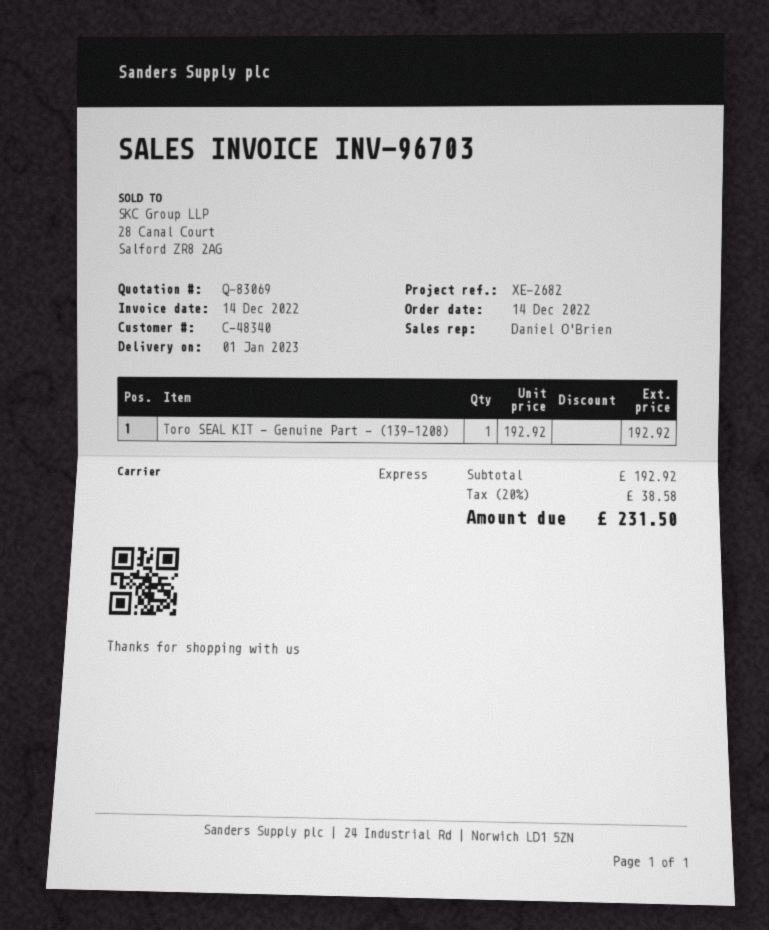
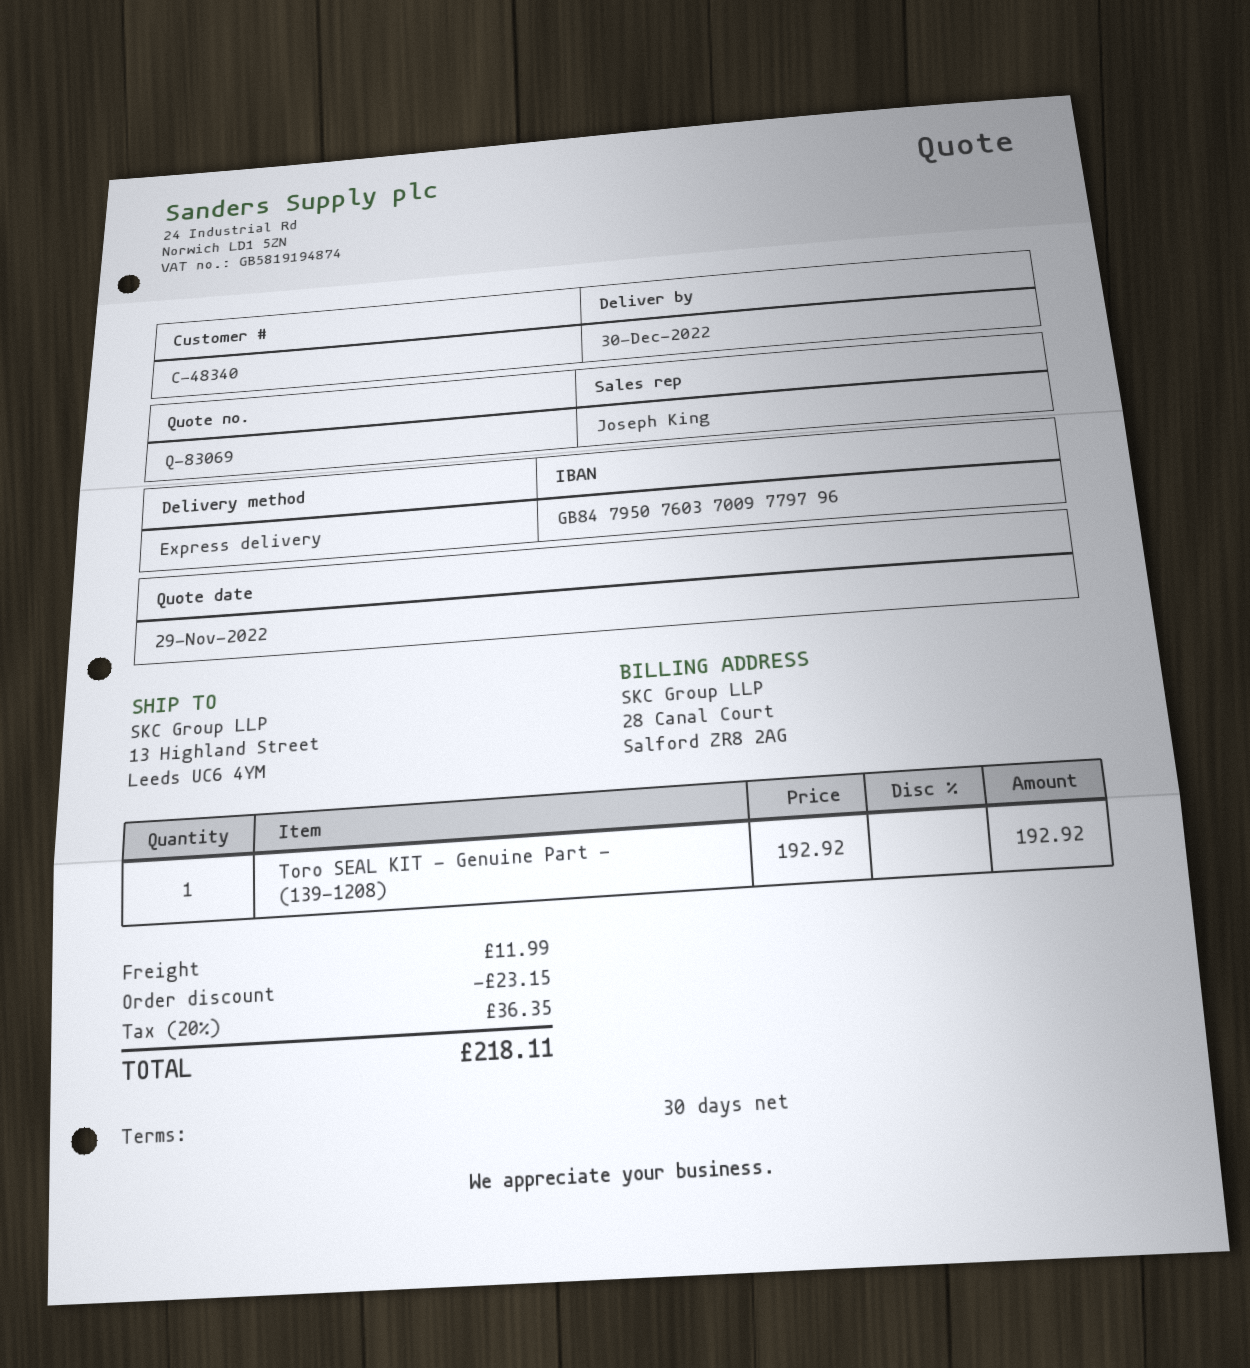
delivery date: 2023-01-01 -> 2022-12-30
sales rep: Daniel O'Brien -> Joseph King
discount: none -> 23.15
shipping: none -> 11.99
tax: 20% = 38.58 -> 20% = 36.35
total: 231.50 -> 218.11

